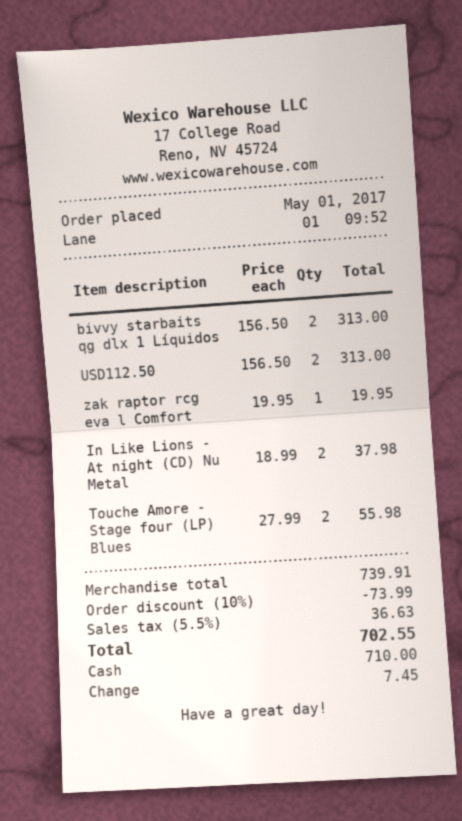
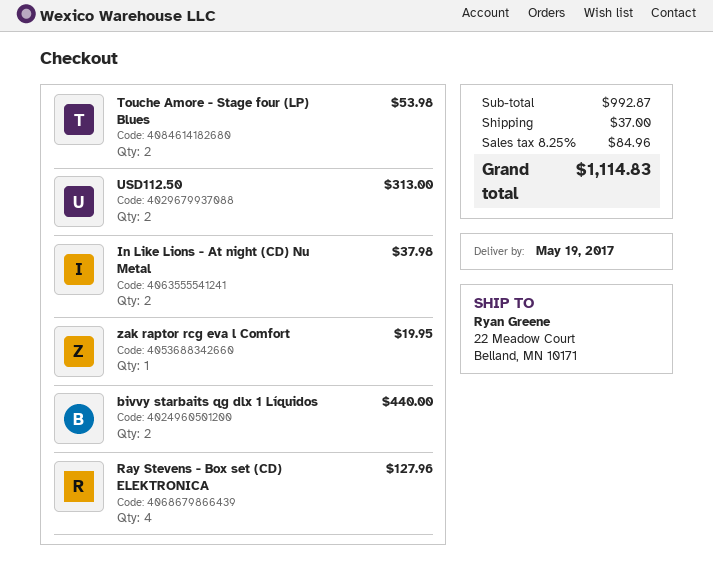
bivvy starbaits qg dlx 1 Líquidos: 2 for 313.00 -> 2 for 440.00
Touche Amore - Stage four (LP) Blues: 2 for 55.98 -> 2 for 53.98
Ray Stevens - Box set (CD) ELEKTRONICA: none -> 4 for 127.96
subtotal: 739.91 -> 992.87
discount: 10% = 73.99 -> none
shipping: none -> 37.00
tax: 5.5% = 36.63 -> 8.25% = 84.96
total: 702.55 -> 1114.83

